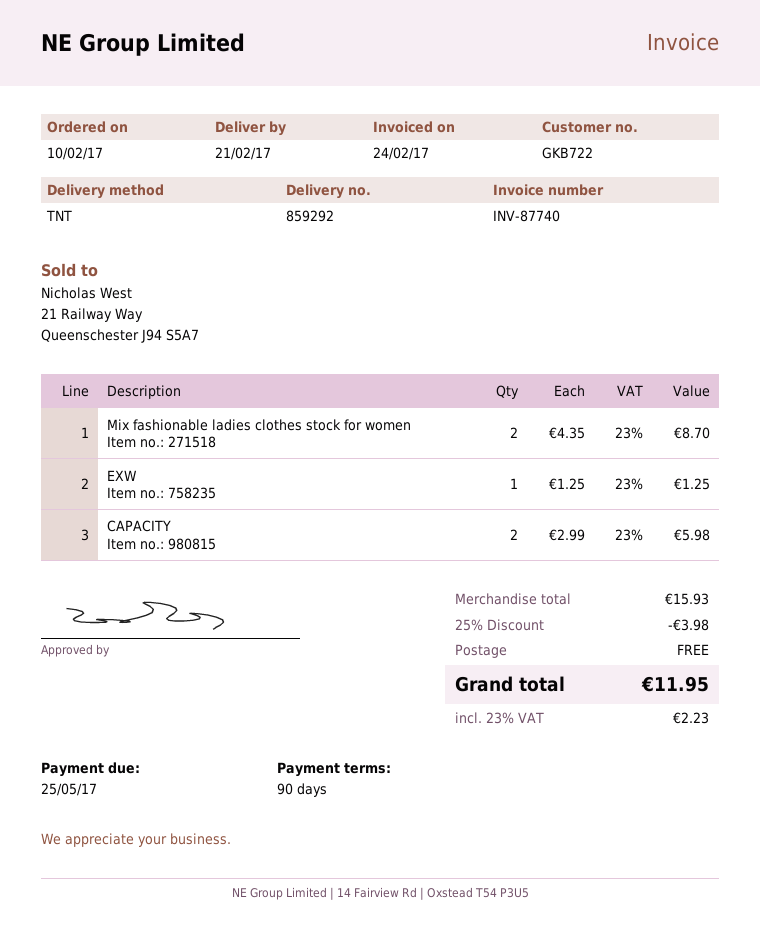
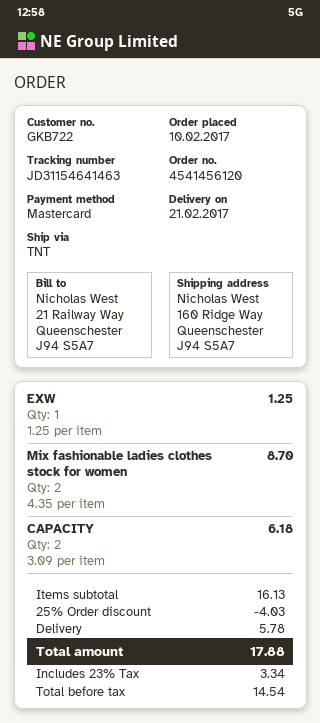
CAPACITY: 2 x 2.99 = 5.98 -> 2 x 3.09 = 6.18
subtotal: 15.93 -> 16.13
discount: 25% = 3.98 -> 25% = 4.03
shipping: 0.00 -> 5.78
tax: 23% = 2.23 -> 23% = 3.34
total: 11.95 -> 17.88

